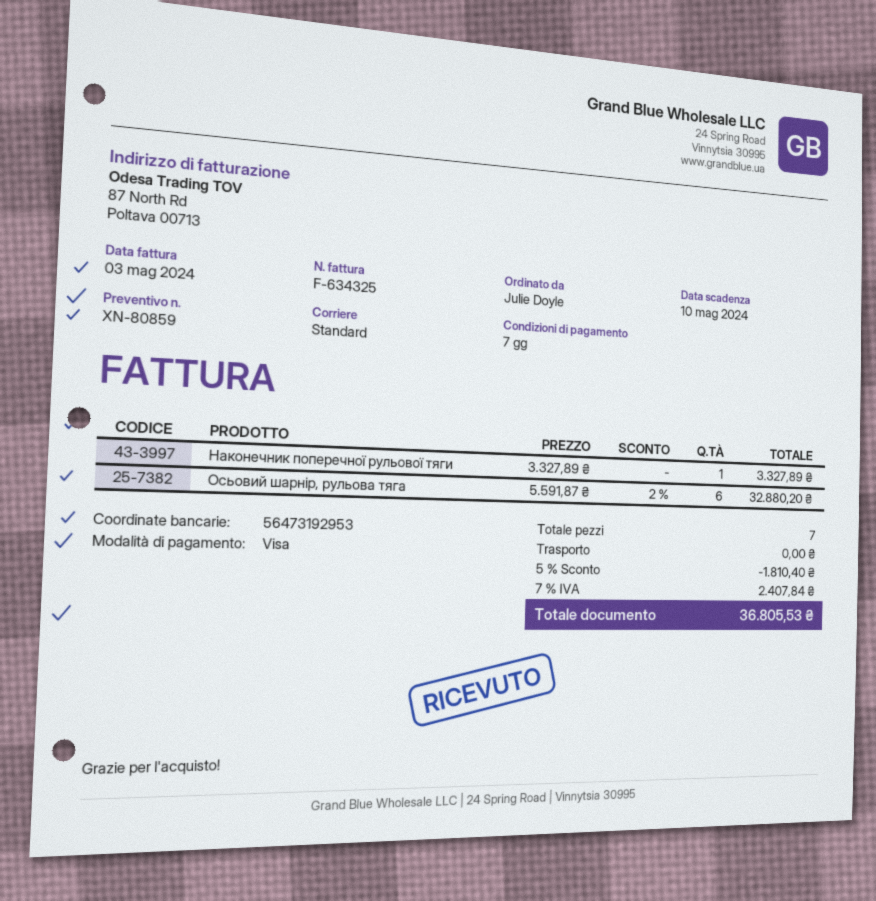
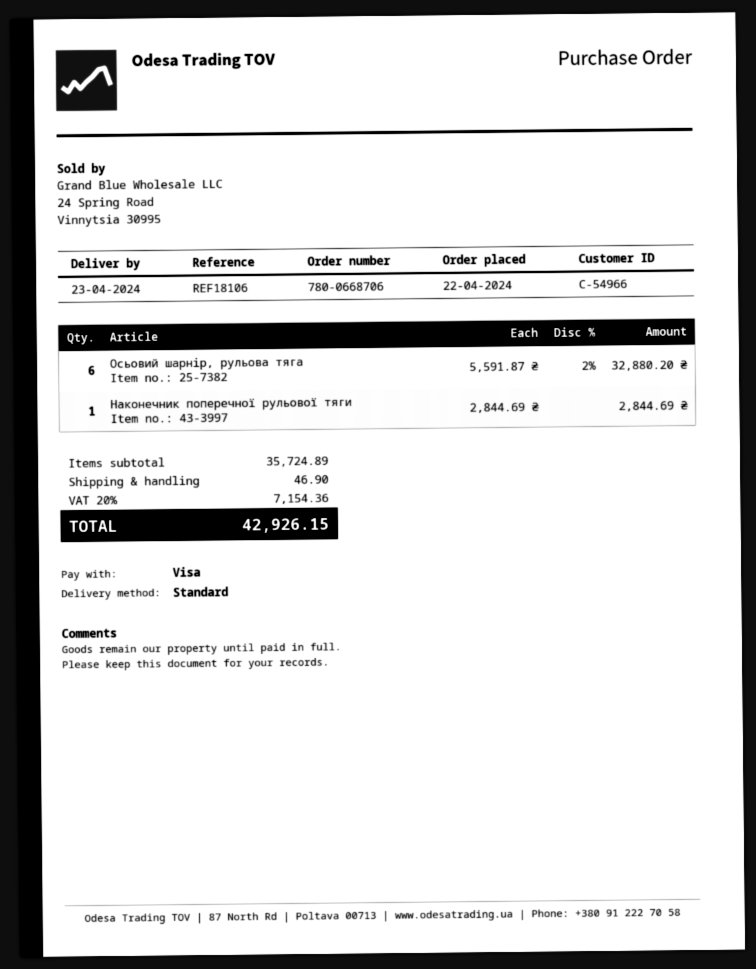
Наконечник поперечної рульової тяги: 1 x 3327.89 = 3327.89 -> 1 x 2844.69 = 2844.69
discount: 5% = 1810.40 -> none
shipping: 0.00 -> 46.90
tax: 7% = 2407.84 -> 20% = 7154.36
total: 36805.53 -> 42926.15

